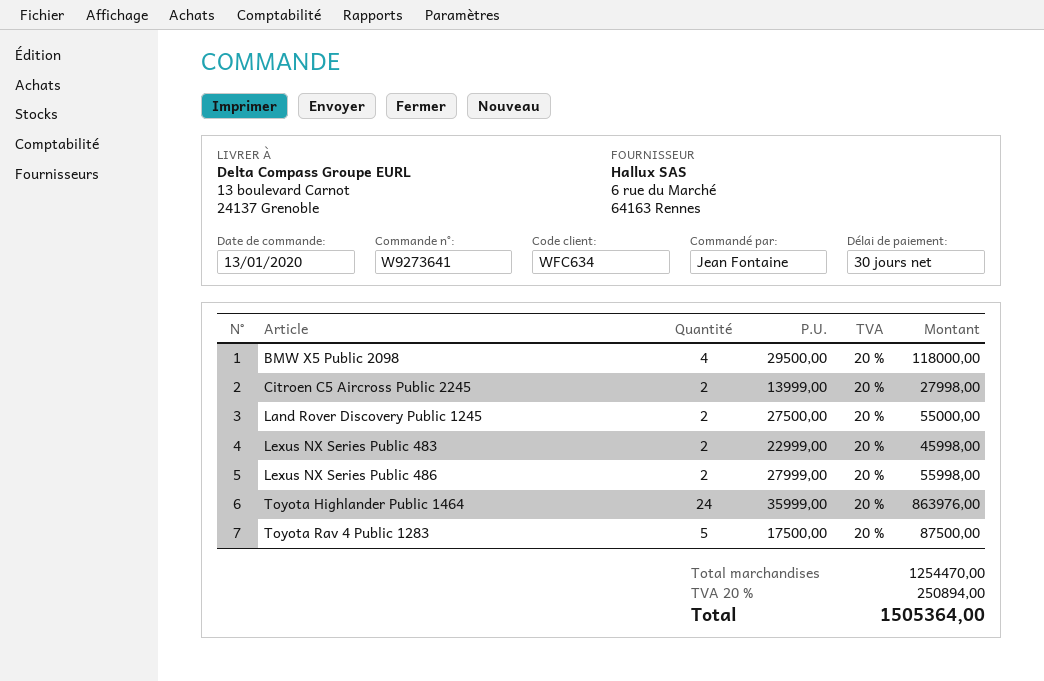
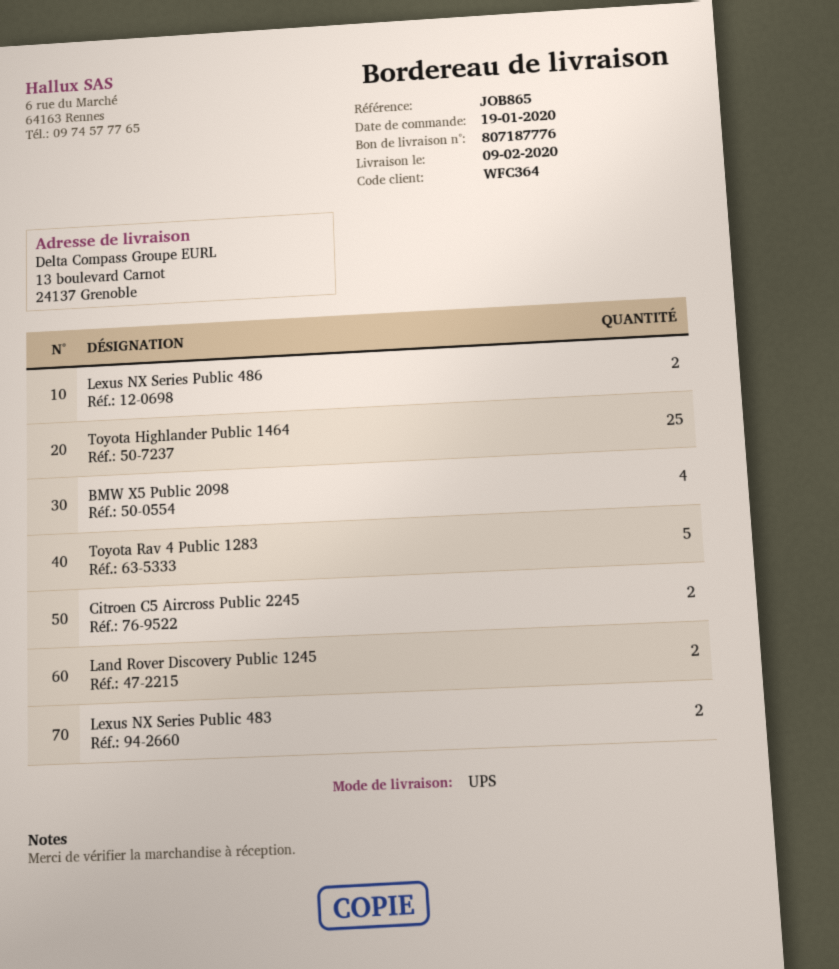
order date: 2020-01-13 -> 2020-01-19
customer number: WFC634 -> WFC364
Toyota Highlander Public 1464: 24 -> 25

